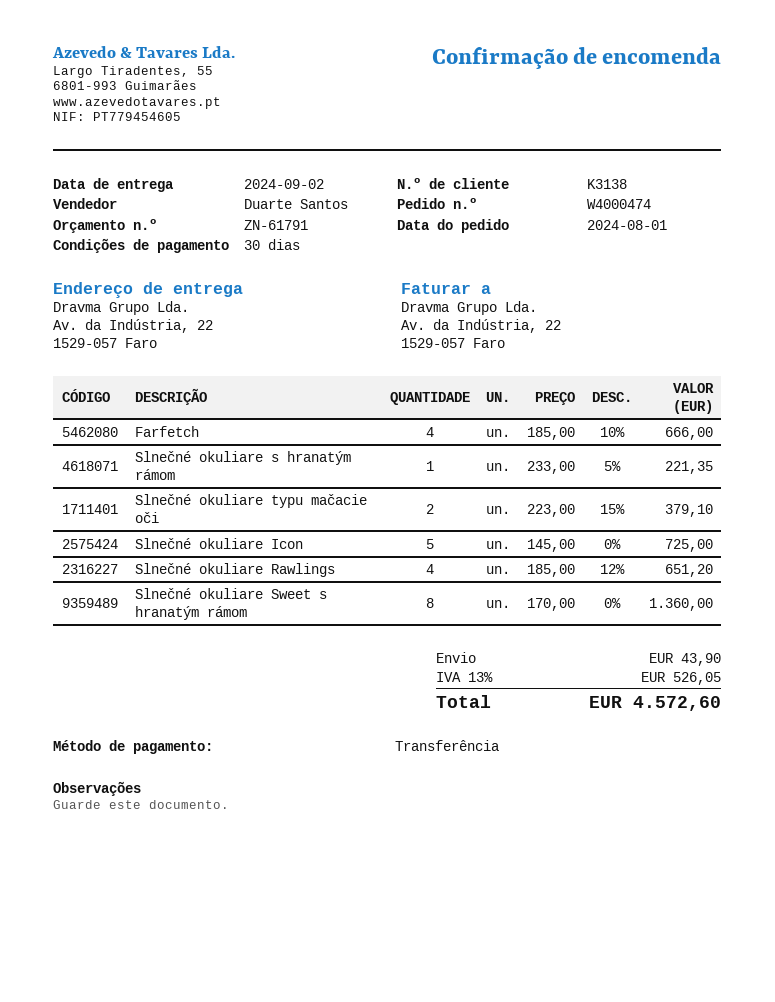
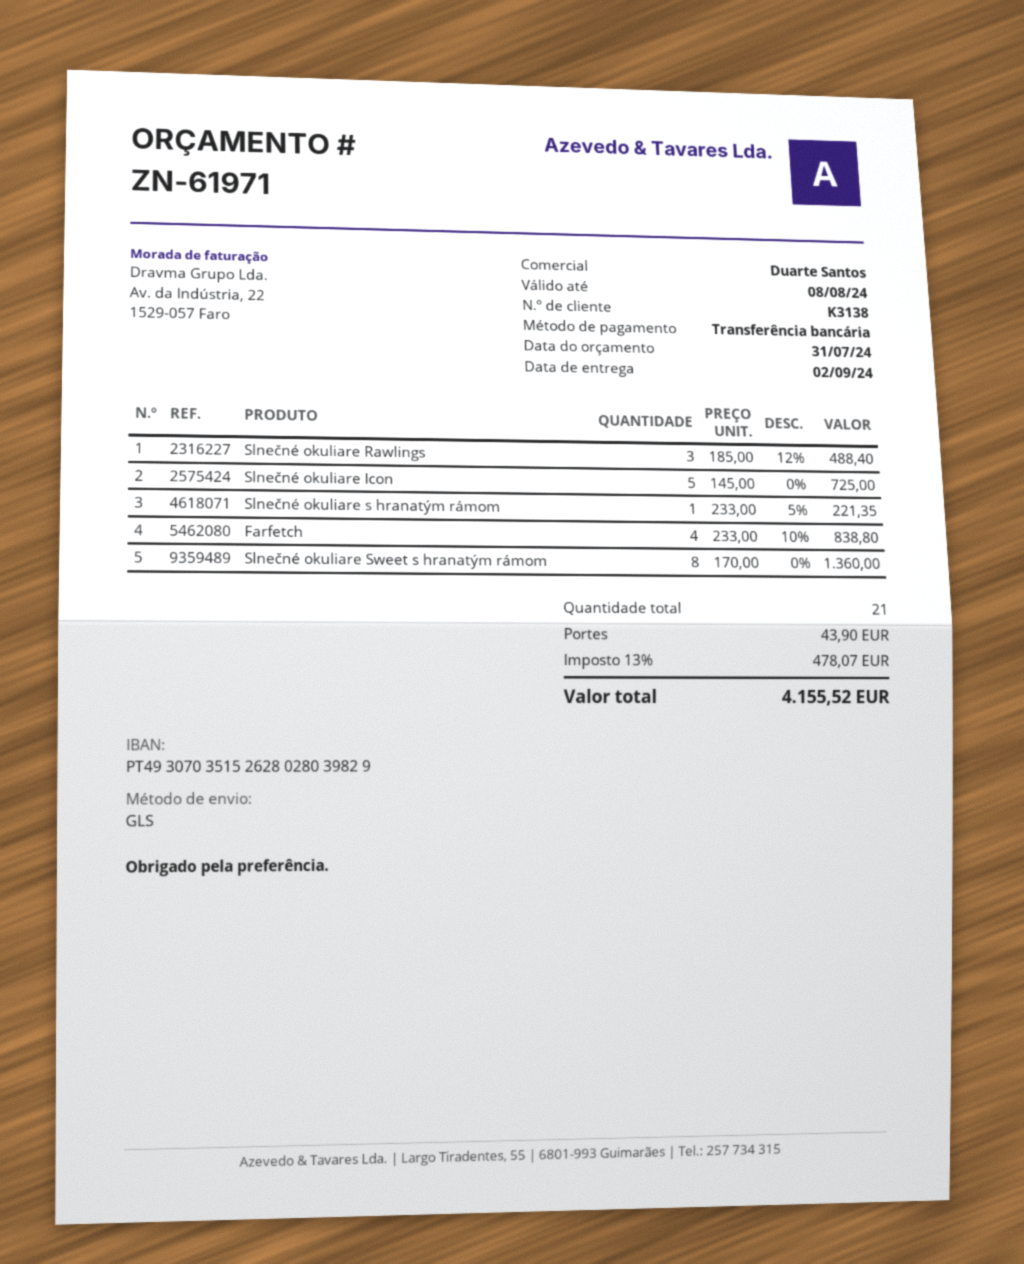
quote number: ZN-61791 -> ZN-61971
Farfetch: 4 x 185.00 - 10% = 666.00 -> 4 x 233.00 - 10% = 838.80
Slnečné okuliare typu mačacie oči: 2 x 223.00 - 15% = 379.10 -> none
Slnečné okuliare Rawlings: 4 x 185.00 - 12% = 651.20 -> 3 x 185.00 - 12% = 488.40
tax: 13% = 526.05 -> 13% = 478.07
total: 4572.60 -> 4155.52

